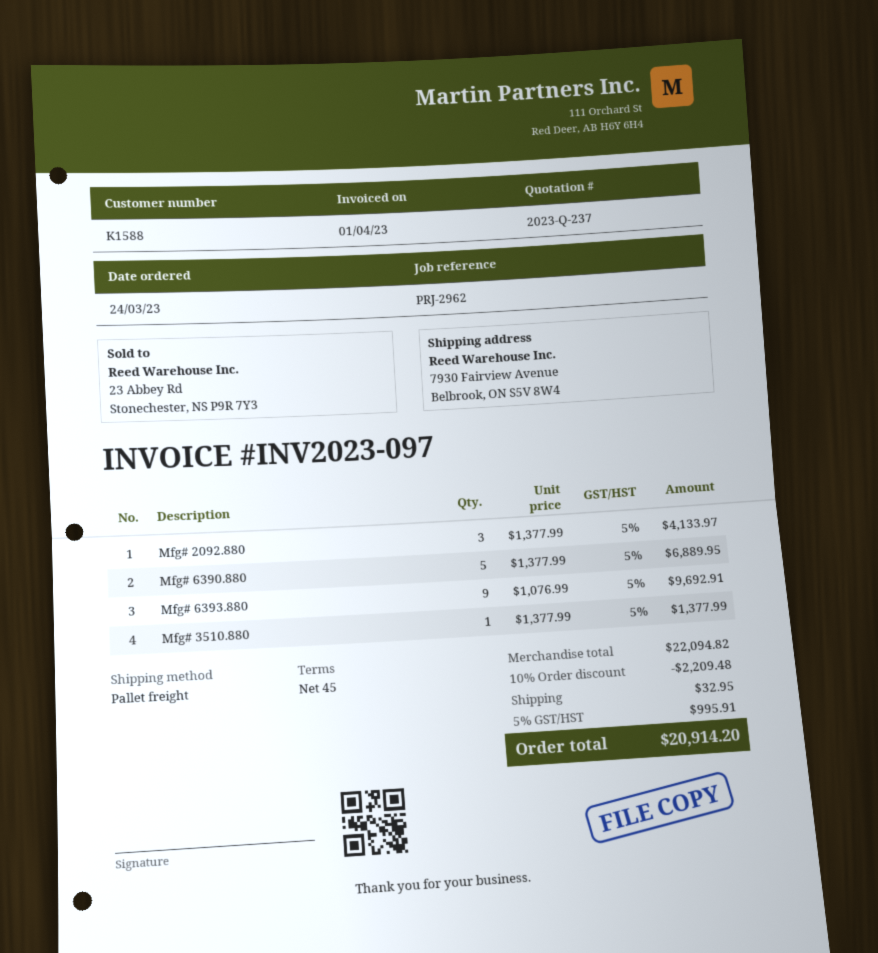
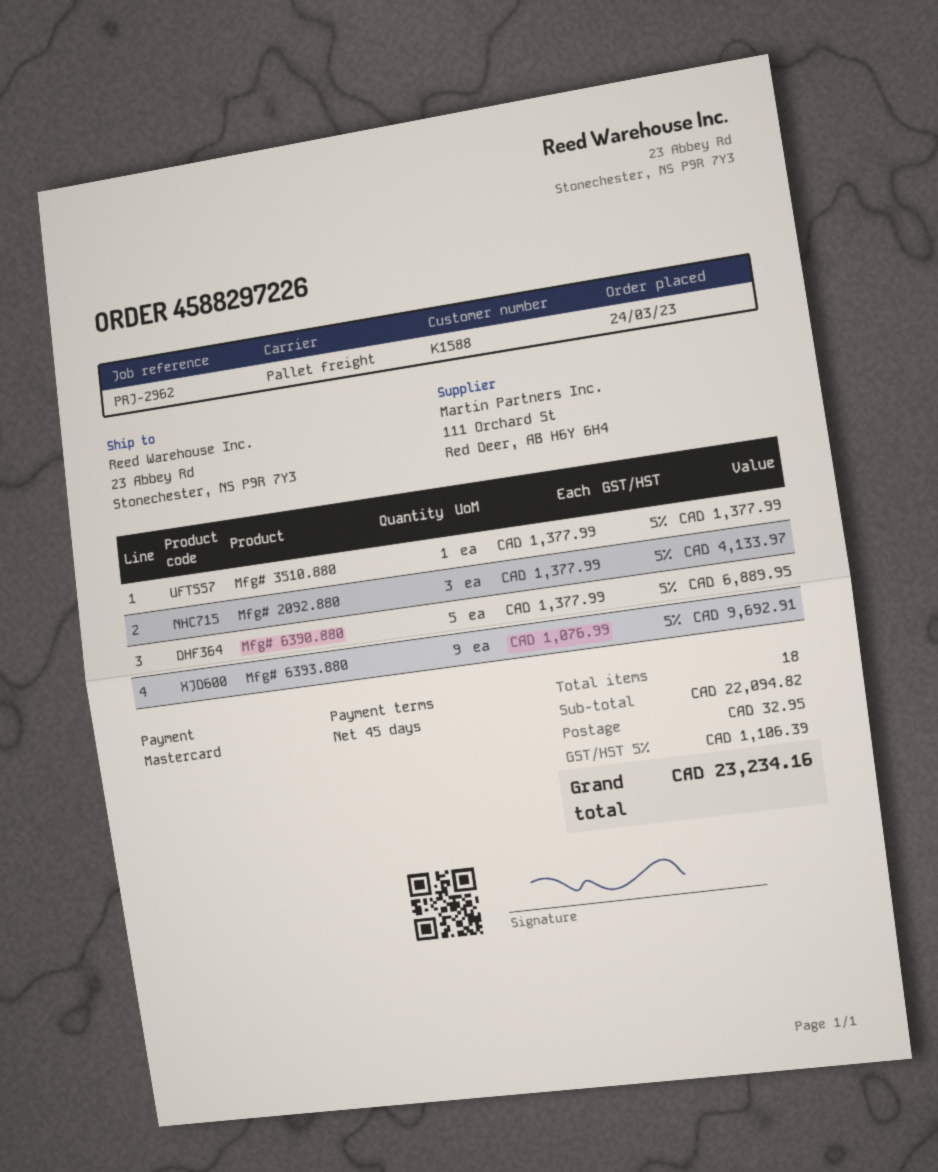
ship to: 7930 Fairview Avenue, Belbrook, ON S5V 8W4 -> 23 Abbey Rd, Stonechester, NS P9R 7Y3
discount: 10% = 2209.48 -> none
tax: 5% = 995.91 -> 5% = 1106.39
total: 20914.20 -> 23234.16

